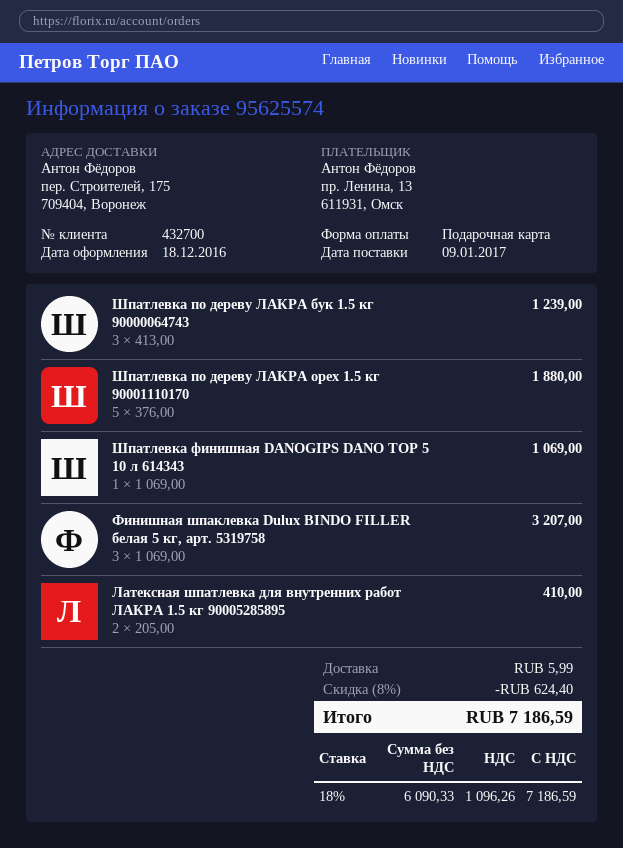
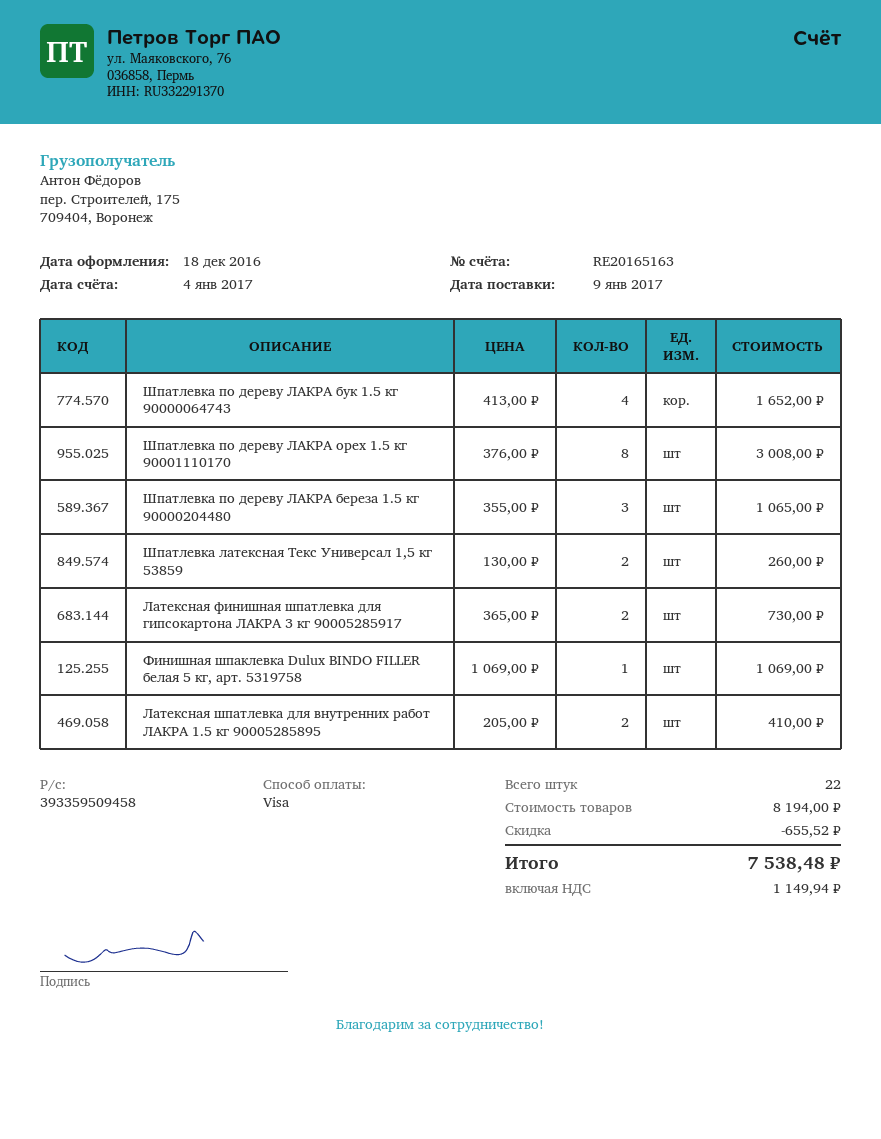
payment method: gift card -> Visa
Шпатлевка по дереву ЛАКРА бук 1.5 кг 90000064743: 3 x 413.00 = 1239.00 -> 4 x 413.00 = 1652.00
Шпатлевка по дереву ЛАКРА орех 1.5 кг 90001110170: 5 x 376.00 = 1880.00 -> 8 x 376.00 = 3008.00
Шпатлевка финишная DANOGIPS DANO TOP 5 10 л 614343: 1 x 1069.00 = 1069.00 -> none
Финишная шпаклевка Dulux BINDO FILLER белая 5 кг, арт. 5319758: 3 x 1069.00 = 3207.00 -> 1 x 1069.00 = 1069.00
Шпатлевка по дереву ЛАКРА береза 1.5 кг 90000204480: none -> 3 x 355.00 = 1065.00
Шпатлевка латексная Текс Универсал 1,5 кг 53859: none -> 2 x 130.00 = 260.00
Латексная финишная шпатлевка для гипсокартона ЛАКРА 3 кг 90005285917: none -> 2 x 365.00 = 730.00
discount: 624.40 -> 655.52
shipping: 5.99 -> none
tax: 1096.26 -> 1149.94
total: 7186.59 -> 7538.48

